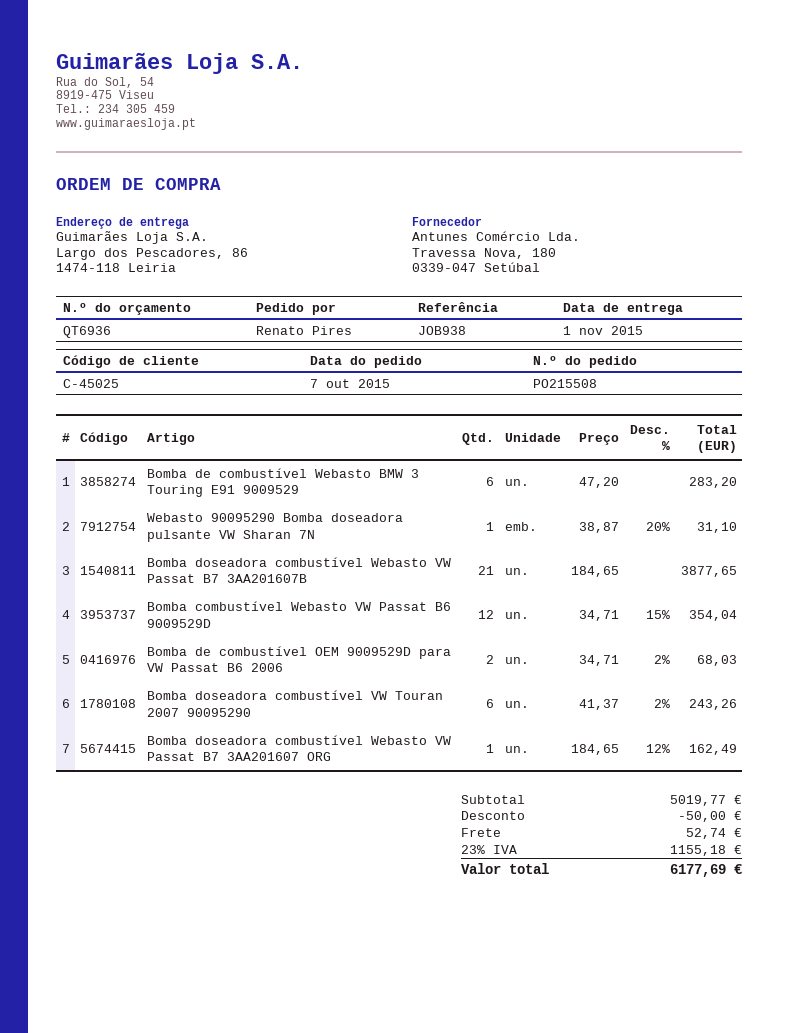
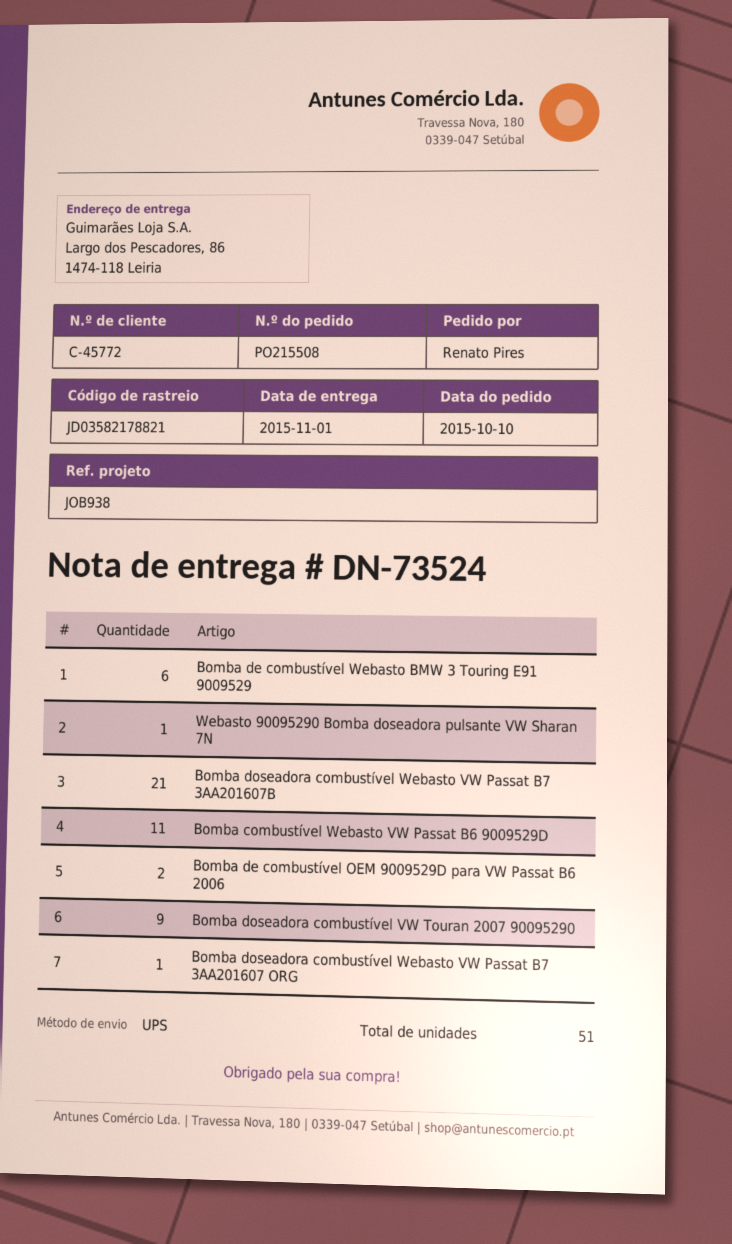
order date: 2015-10-07 -> 2015-10-10
customer number: C-45025 -> C-45772
Bomba combustível Webasto VW Passat B6 9009529D: 12 -> 11
Bomba doseadora combustível VW Touran 2007 90095290: 6 -> 9

